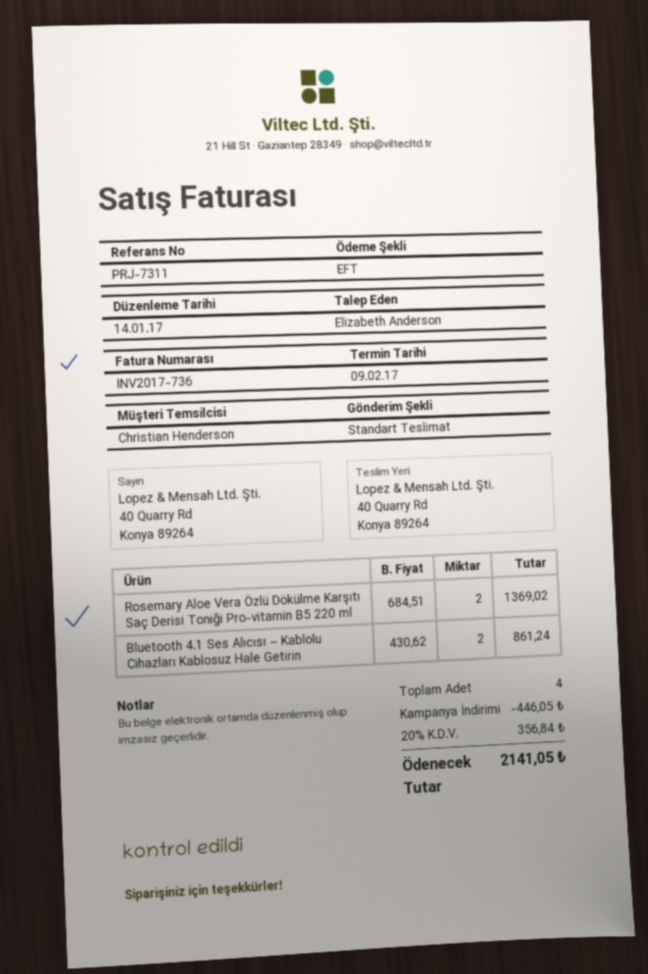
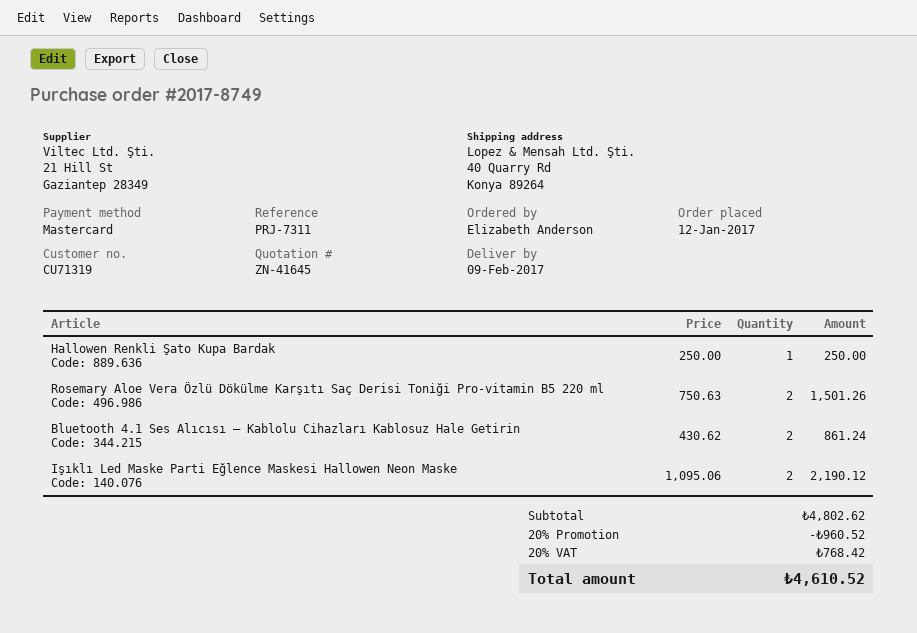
payment method: bank transfer -> Mastercard
Rosemary Aloe Vera Özlü Dökülme Karşıtı Saç Derisi Toniği Pro-vitamin B5 220 ml: 2 x 684.51 = 1369.02 -> 2 x 750.63 = 1501.26
Hallowen Renkli Şato Kupa Bardak: none -> 1 x 250.00 = 250.00
Işıklı Led Maske Parti Eğlence Maskesi Hallowen Neon Maske: none -> 2 x 1095.06 = 2190.12
discount: 446.05 -> 960.52
tax: 20% = 356.84 -> 20% = 768.42
total: 2141.05 -> 4610.52

